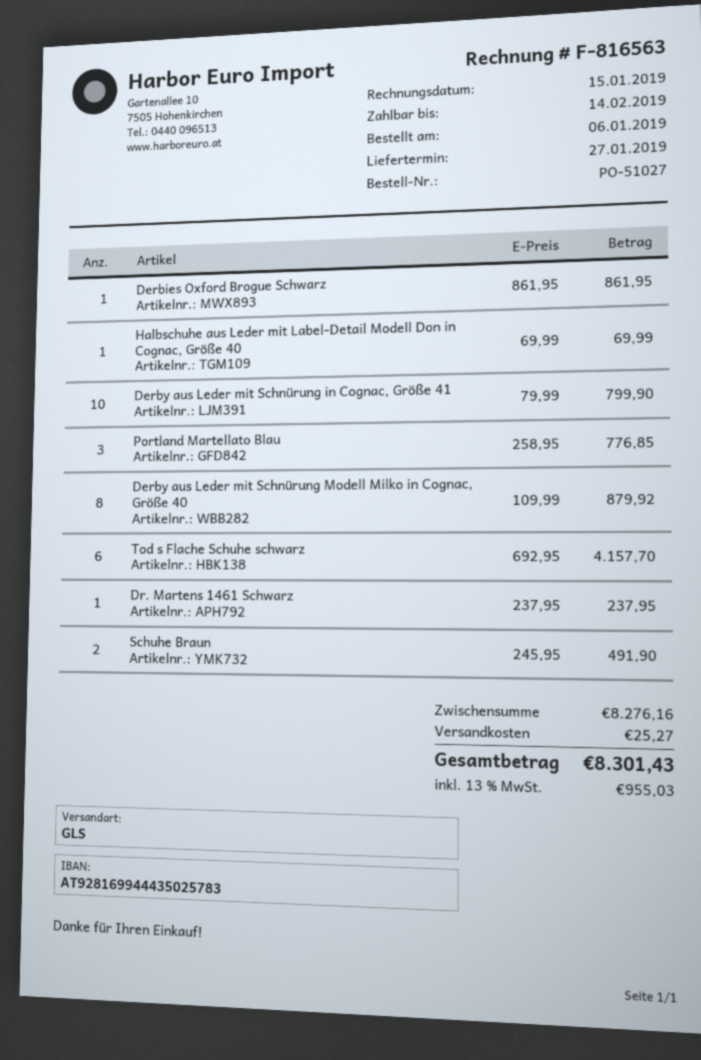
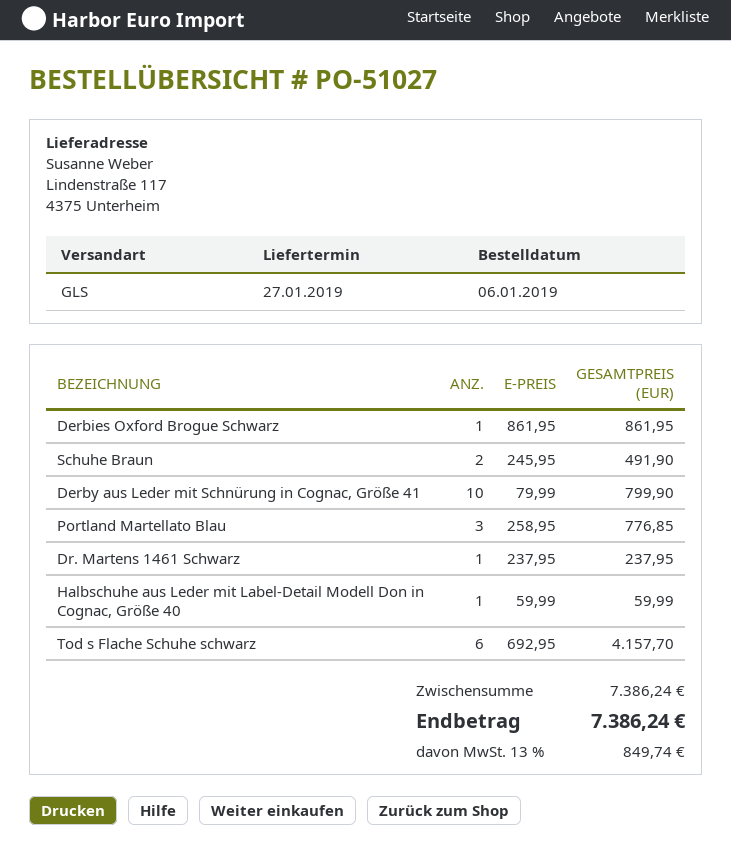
Halbschuhe aus Leder mit Label-Detail Modell Don in Cognac, Größe 40: 1 x 69.99 = 69.99 -> 1 x 59.99 = 59.99
Derby aus Leder mit Schnürung Modell Milko in Cognac, Größe 40: 8 x 109.99 = 879.92 -> none
subtotal: 8276.16 -> 7386.24
shipping: 25.27 -> none
tax: 13% = 955.03 -> 13% = 849.74
total: 8301.43 -> 7386.24

